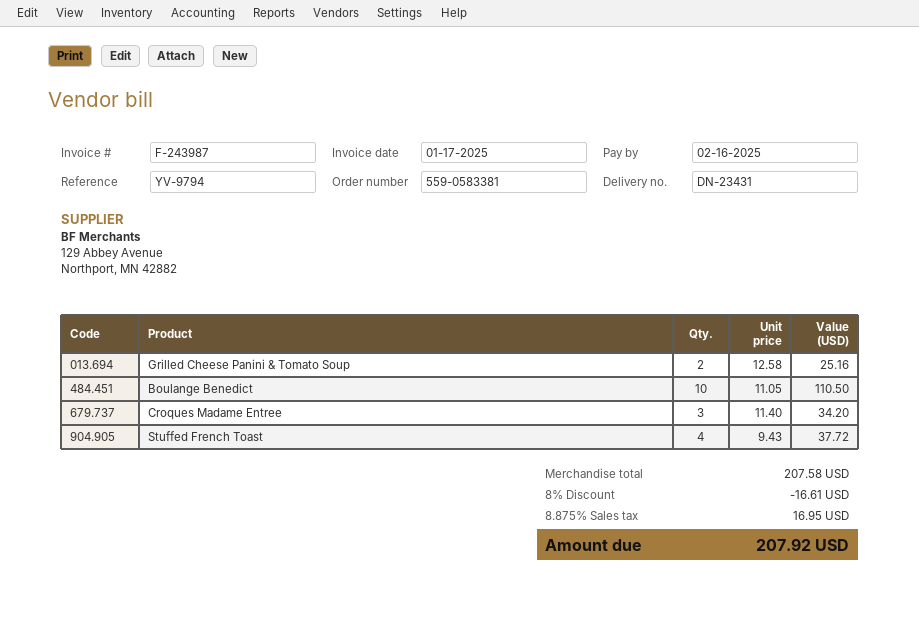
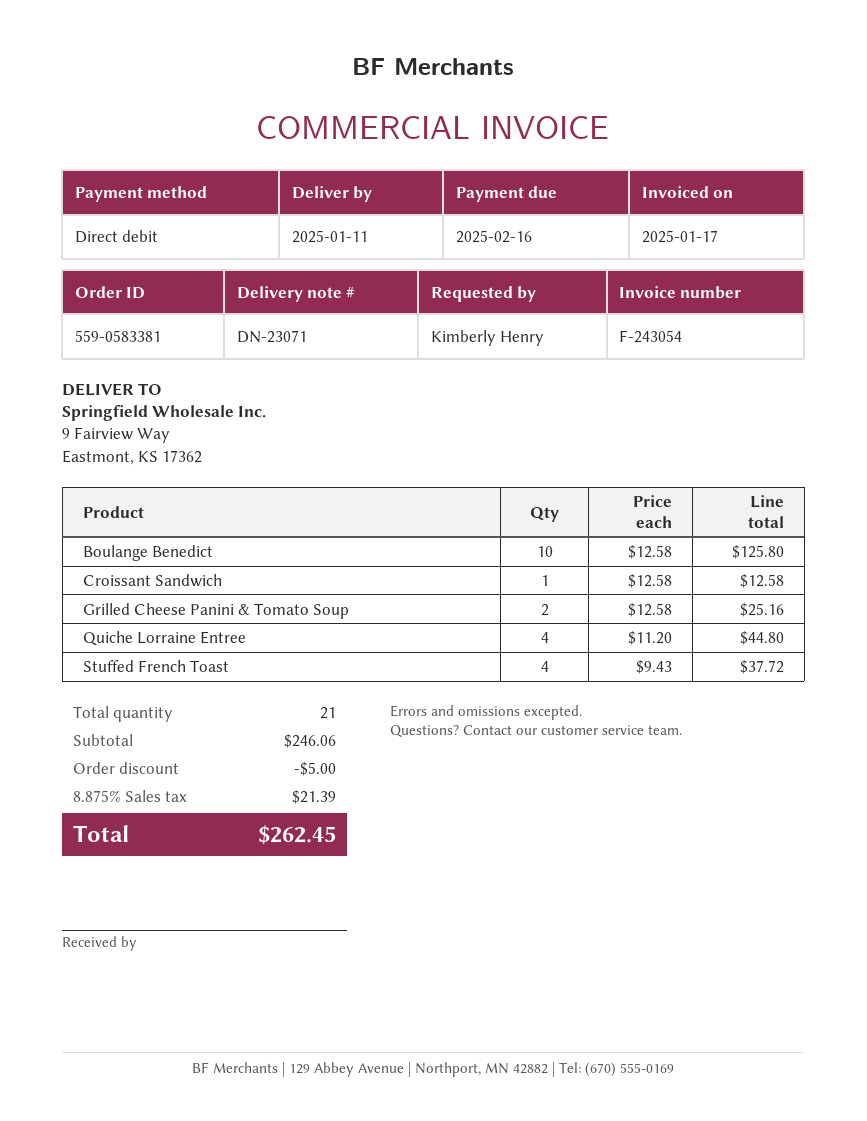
delivery note number: DN-23431 -> DN-23071
invoice number: F-243987 -> F-243054
Boulange Benedict: 10 x 11.05 = 110.50 -> 10 x 12.58 = 125.80
Croques Madame Entree: 3 x 11.40 = 34.20 -> none
Croissant Sandwich: none -> 1 x 12.58 = 12.58
Quiche Lorraine Entree: none -> 4 x 11.20 = 44.80
subtotal: 207.58 -> 246.06
discount: 16.61 -> 5.00
tax: 8.875% = 16.95 -> 8.875% = 21.39
total: 207.92 -> 262.45

